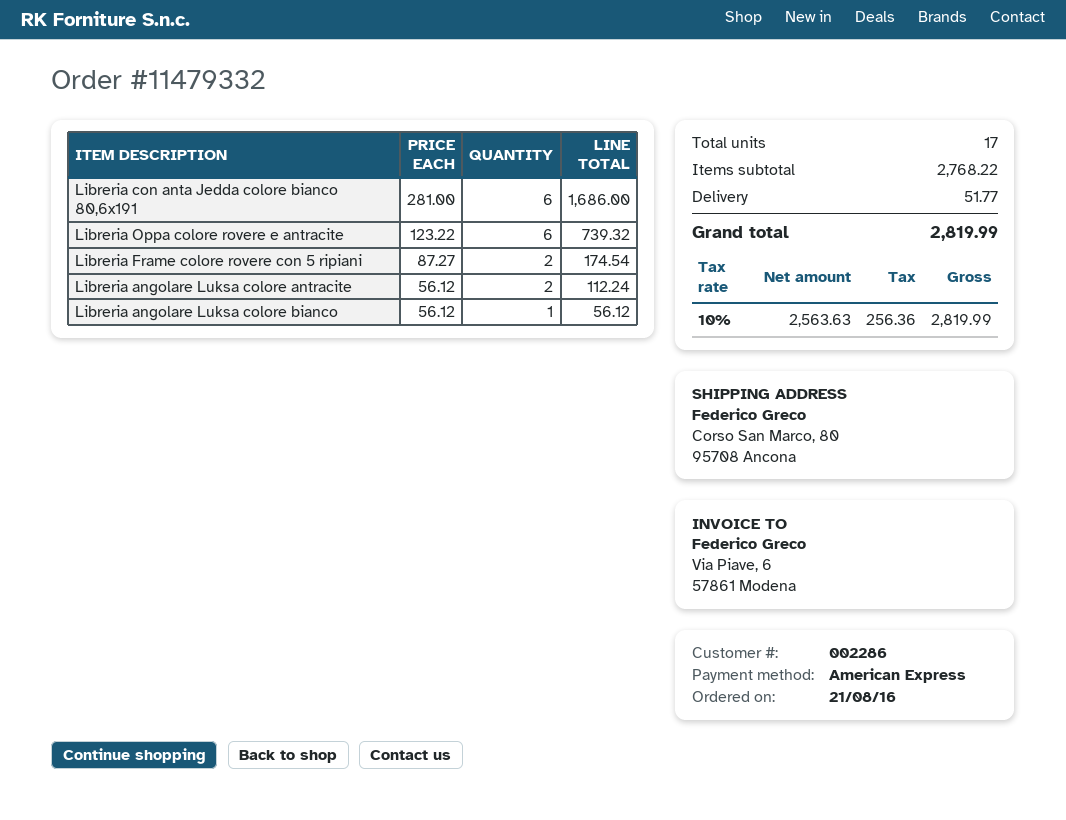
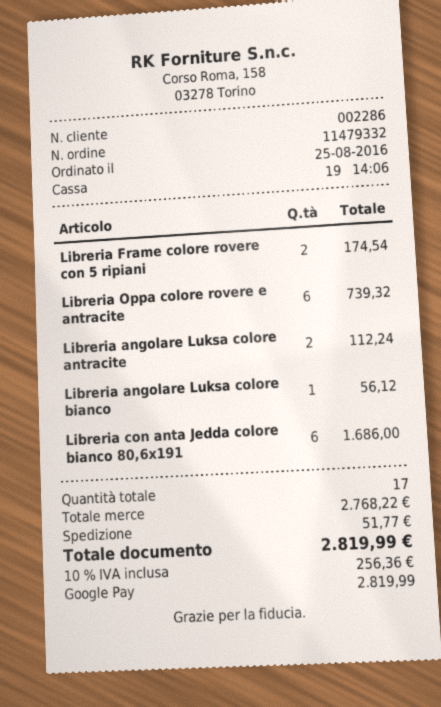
order date: 2016-08-21 -> 2016-08-25
payment method: American Express -> Google Pay

